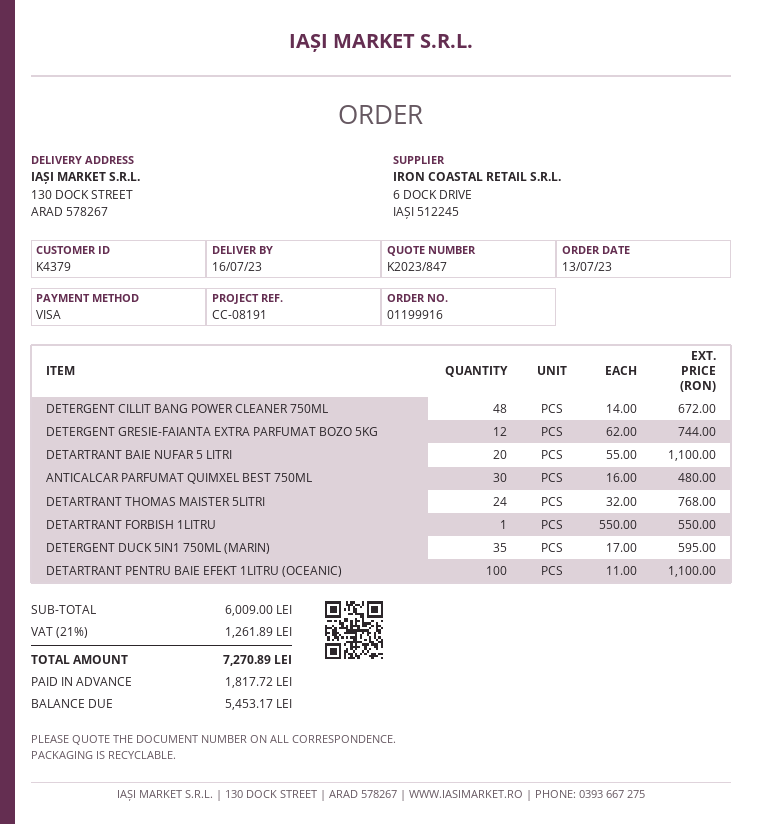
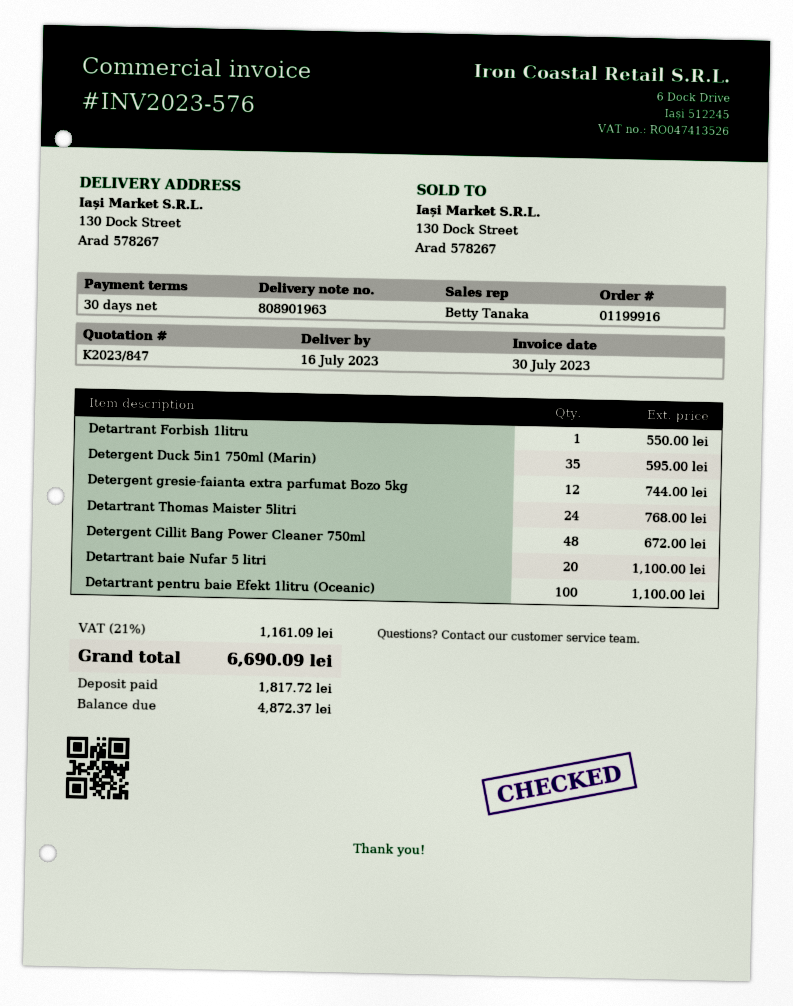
ANTICALCAR PARFUMAT QUIMXEL BEST 750ML: 30 for 480.00 -> none
tax: 21% = 1261.89 -> 21% = 1161.09
total: 7270.89 -> 6690.09
balance: 5453.17 -> 4872.37

